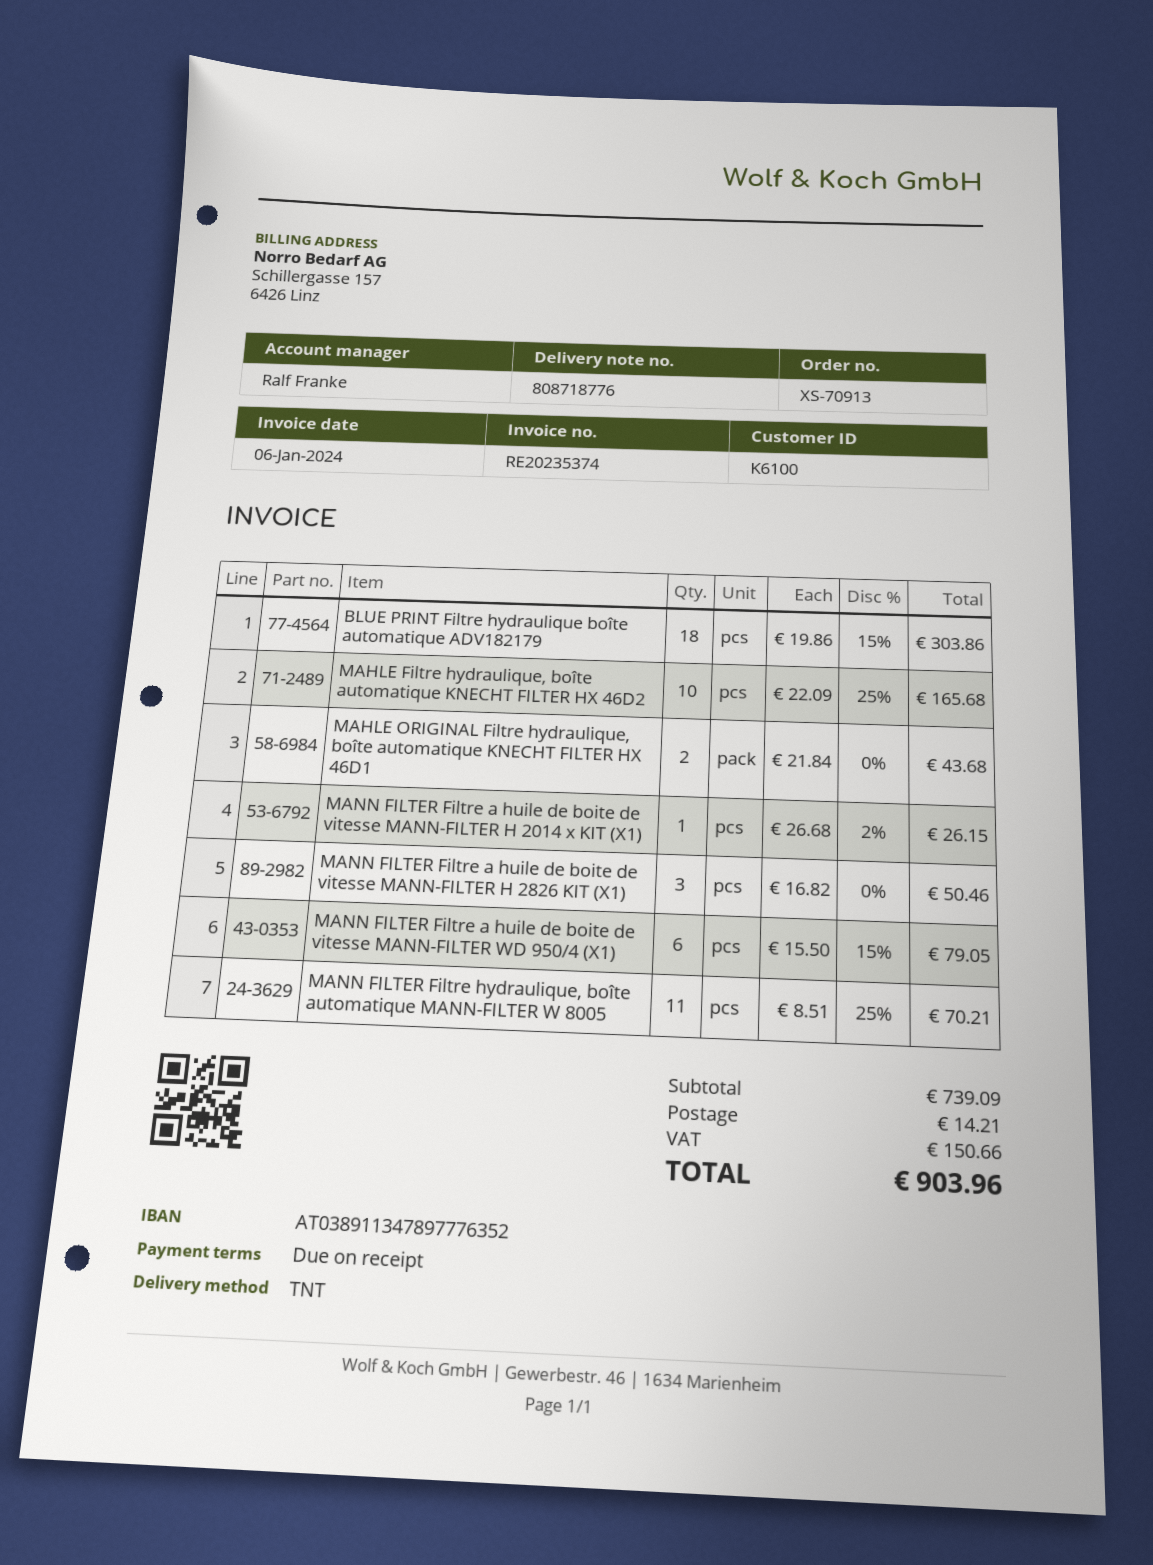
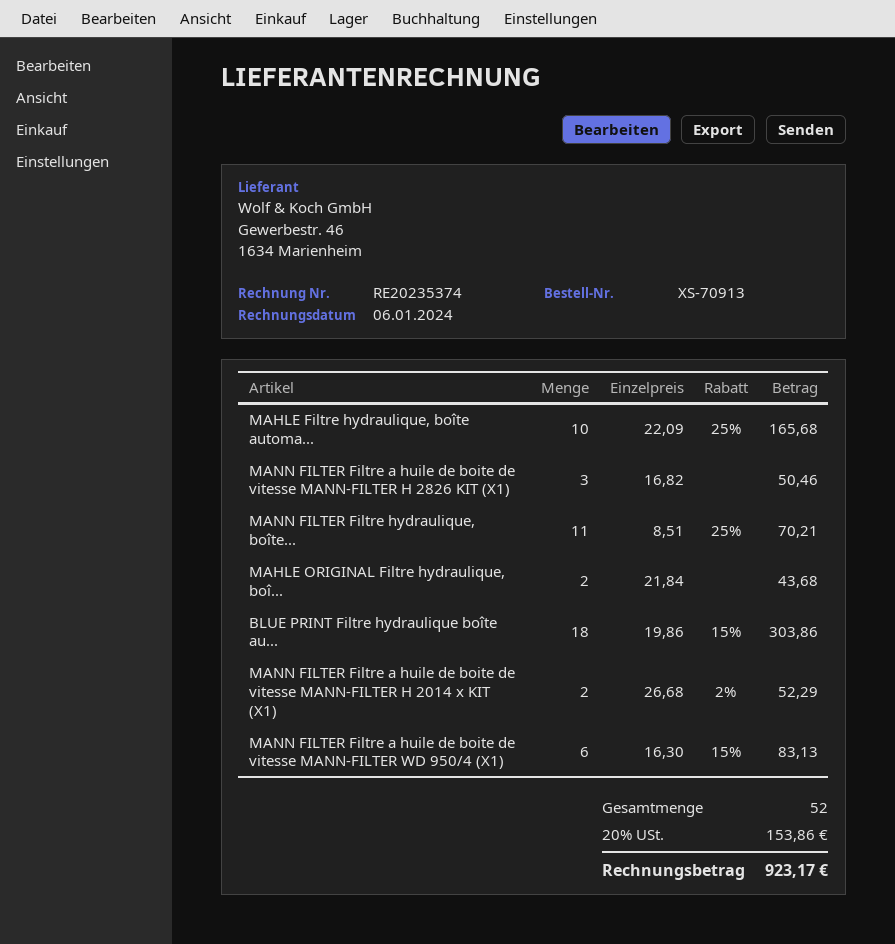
MANN FILTER Filtre a huile de boite de vitesse MANN-FILTER H 2014 x KIT (X1): 1 x 26.68 - 2% = 26.15 -> 2 x 26.68 - 2% = 52.29
MANN FILTER Filtre a huile de boite de vitesse MANN-FILTER WD 950/4 (X1): 6 x 15.50 - 15% = 79.05 -> 6 x 16.30 - 15% = 83.13
shipping: 14.21 -> none
tax: 150.66 -> 153.86
total: 903.96 -> 923.17

